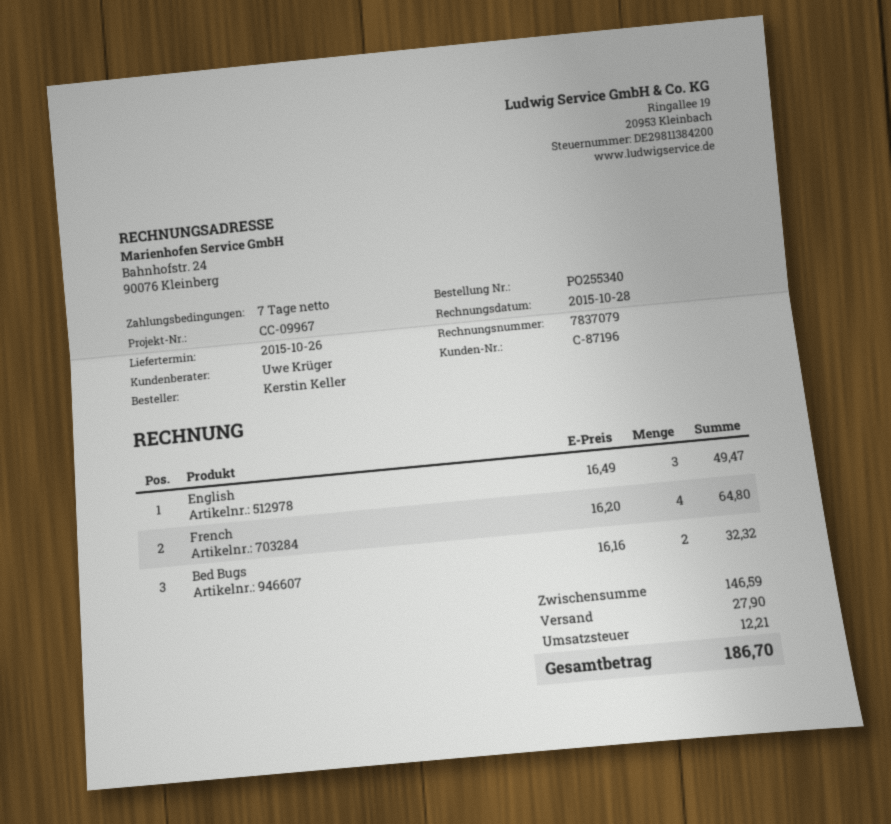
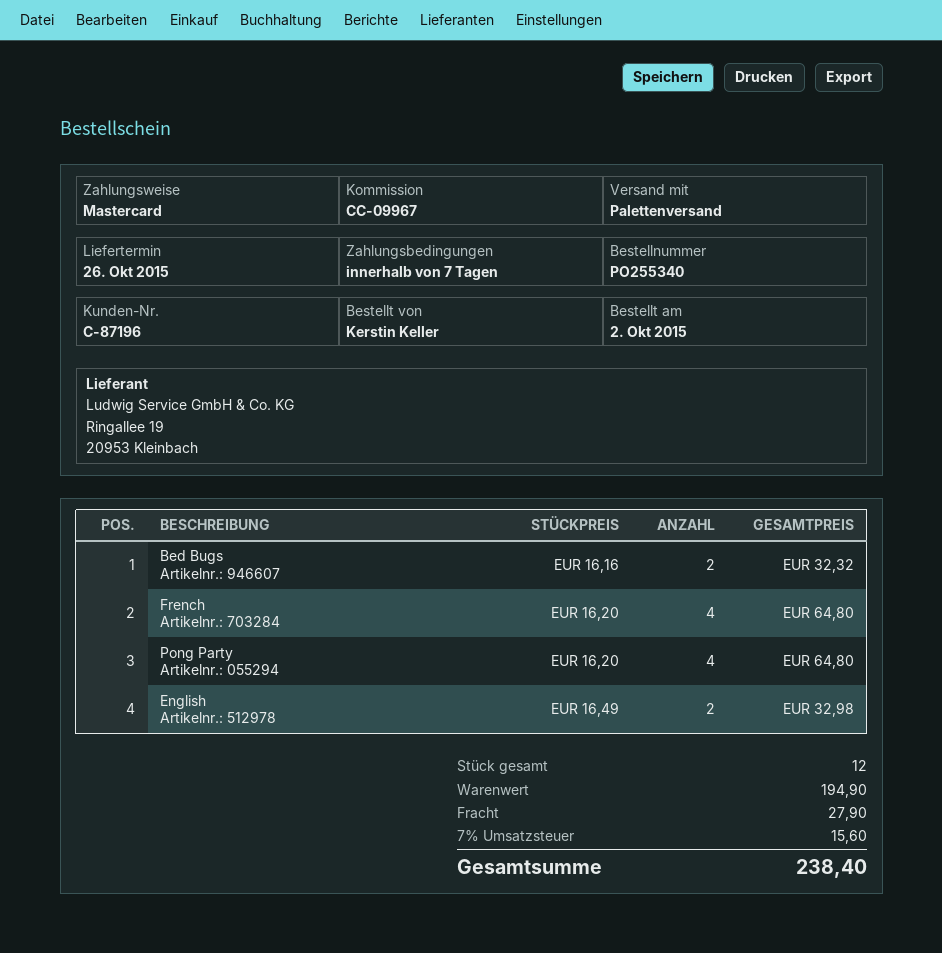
English: 3 x 16.49 = 49.47 -> 2 x 16.49 = 32.98
Pong Party: none -> 4 x 16.20 = 64.80
subtotal: 146.59 -> 194.90
tax: 12.21 -> 15.60
total: 186.70 -> 238.40

